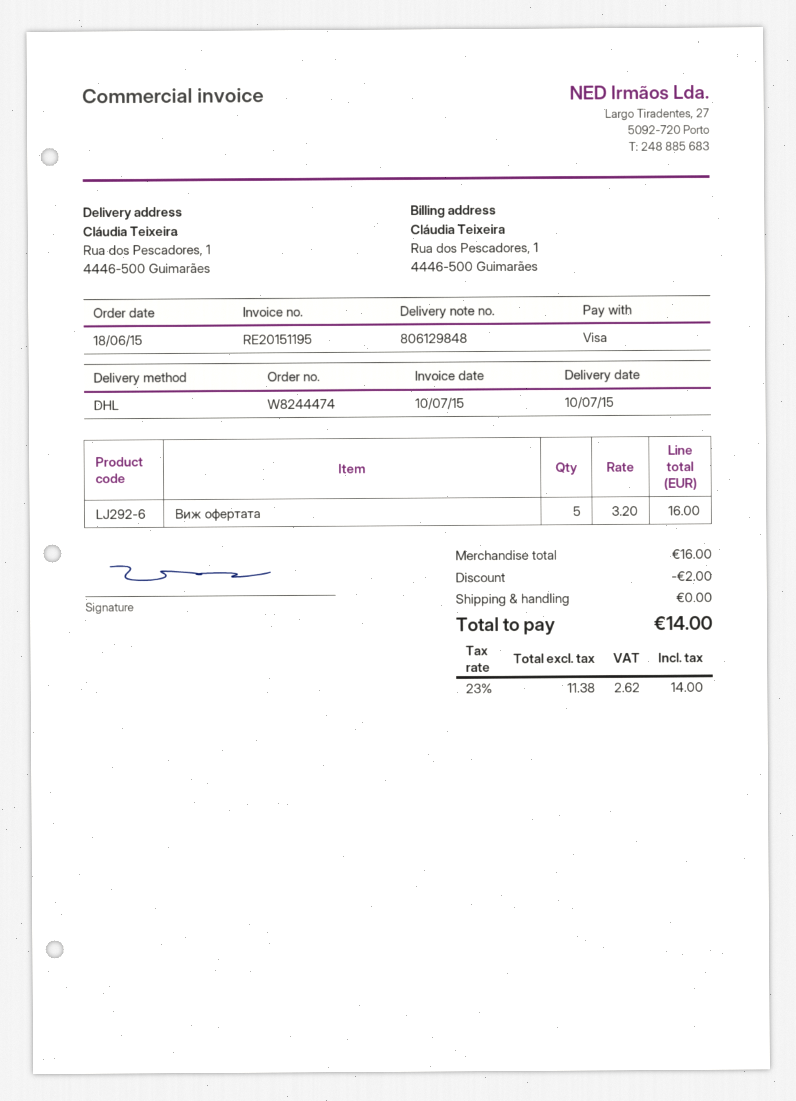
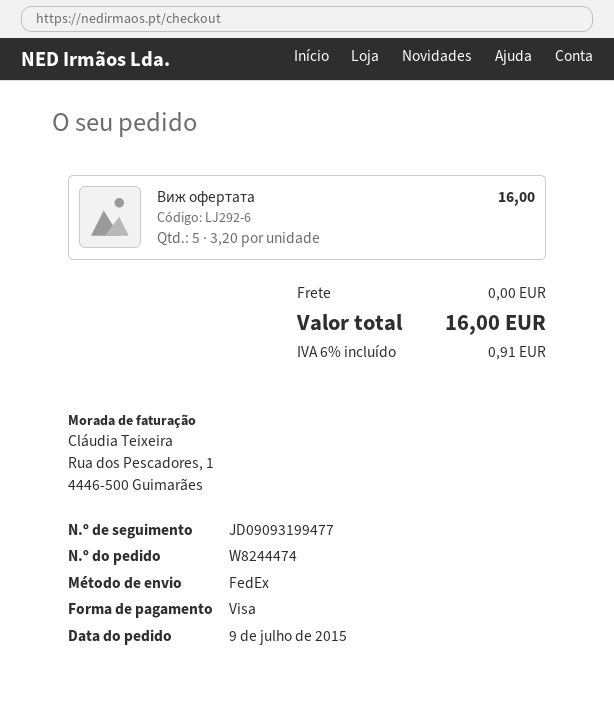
order date: 2015-06-18 -> 2015-07-09
shipping method: DHL -> FedEx
discount: 2.00 -> none
tax: 23% = 2.62 -> 6% = 0.91
total: 14.00 -> 16.00

